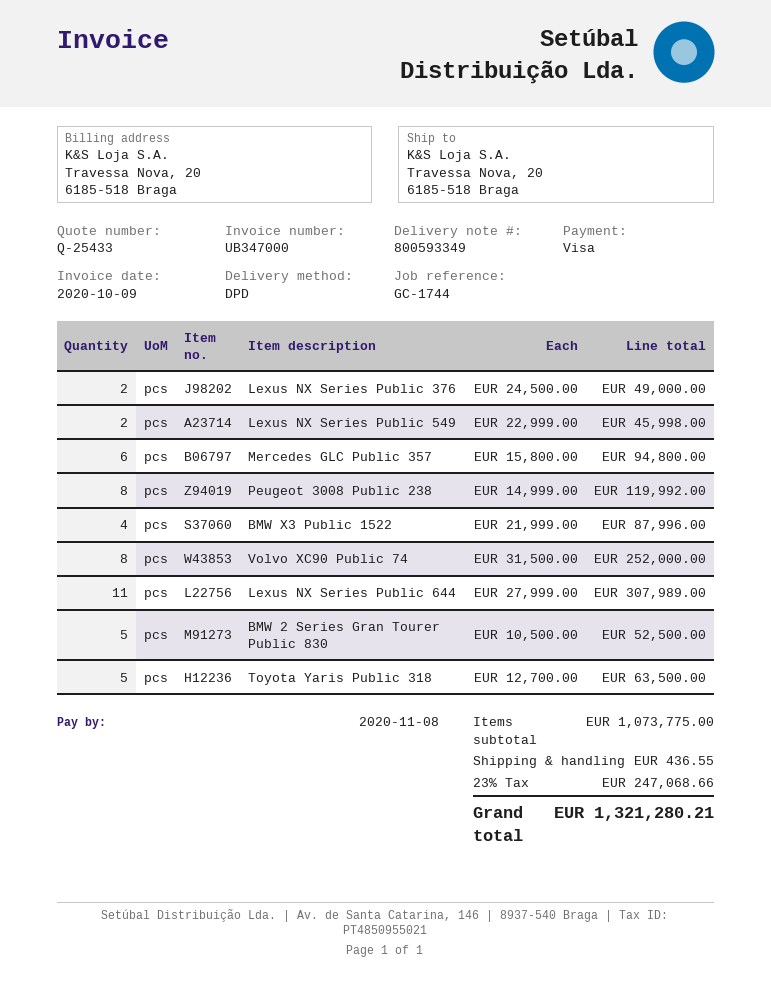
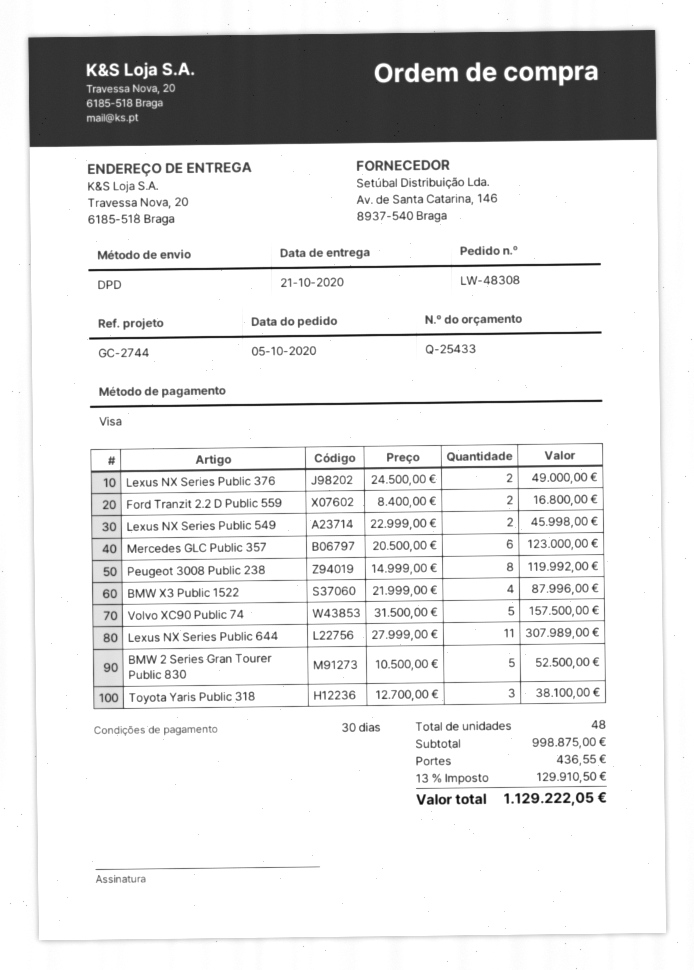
reference: GC-1744 -> GC-2744
Mercedes GLC Public 357: 6 x 15800.00 = 94800.00 -> 6 x 20500.00 = 123000.00
Volvo XC90 Public 74: 8 x 31500.00 = 252000.00 -> 5 x 31500.00 = 157500.00
Toyota Yaris Public 318: 5 x 12700.00 = 63500.00 -> 3 x 12700.00 = 38100.00
Ford Tranzit 2.2 D Public 559: none -> 2 x 8400.00 = 16800.00
subtotal: 1073775.00 -> 998875.00
tax: 23% = 247068.66 -> 13% = 129910.50
total: 1321280.21 -> 1129222.05

